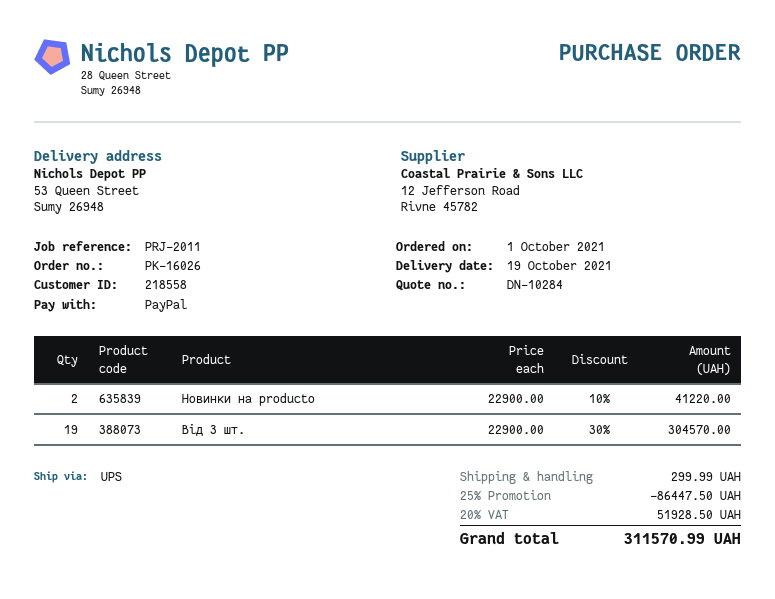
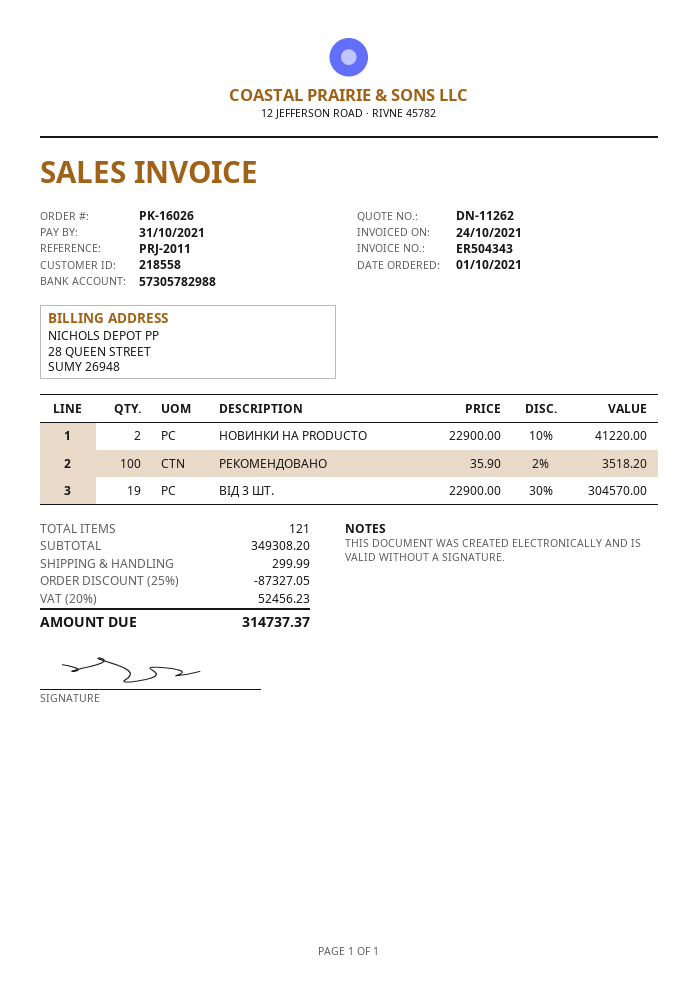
quote number: DN-10284 -> DN-11262
РЕКОМЕНДОВАНО: none -> 100 x 35.90 - 2% = 3518.20
discount: 25% = 86447.50 -> 25% = 87327.05
tax: 20% = 51928.50 -> 20% = 52456.23
total: 311570.99 -> 314737.37

